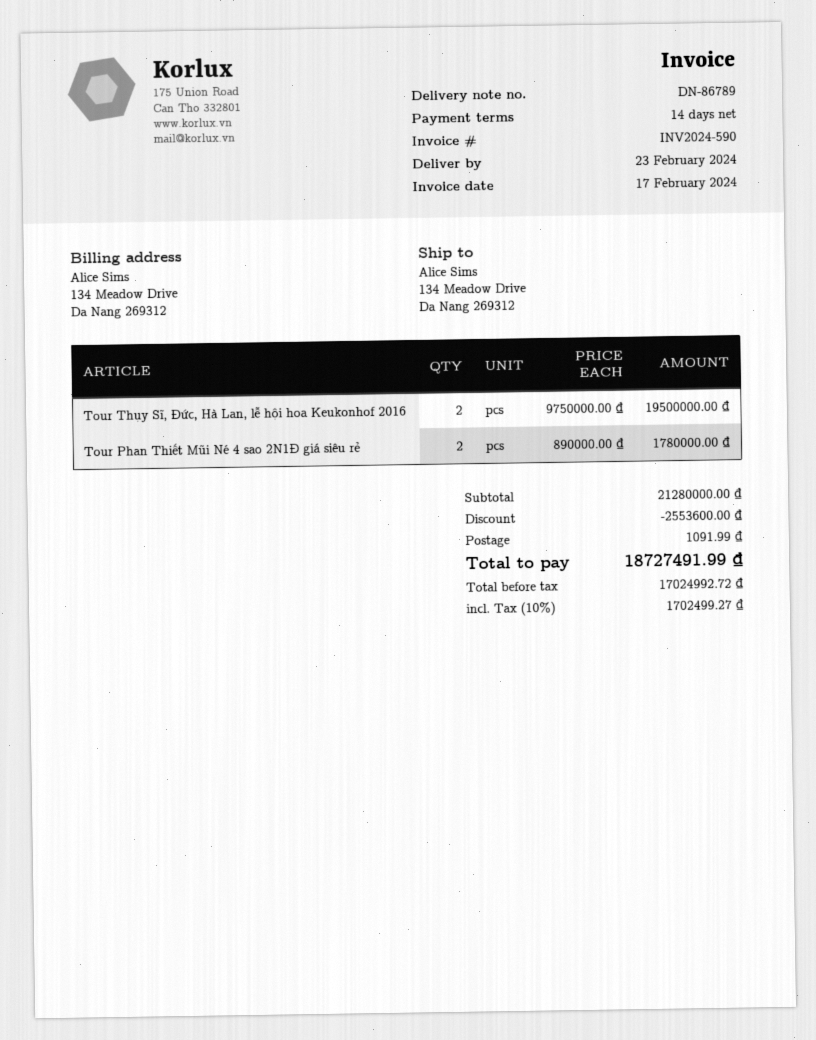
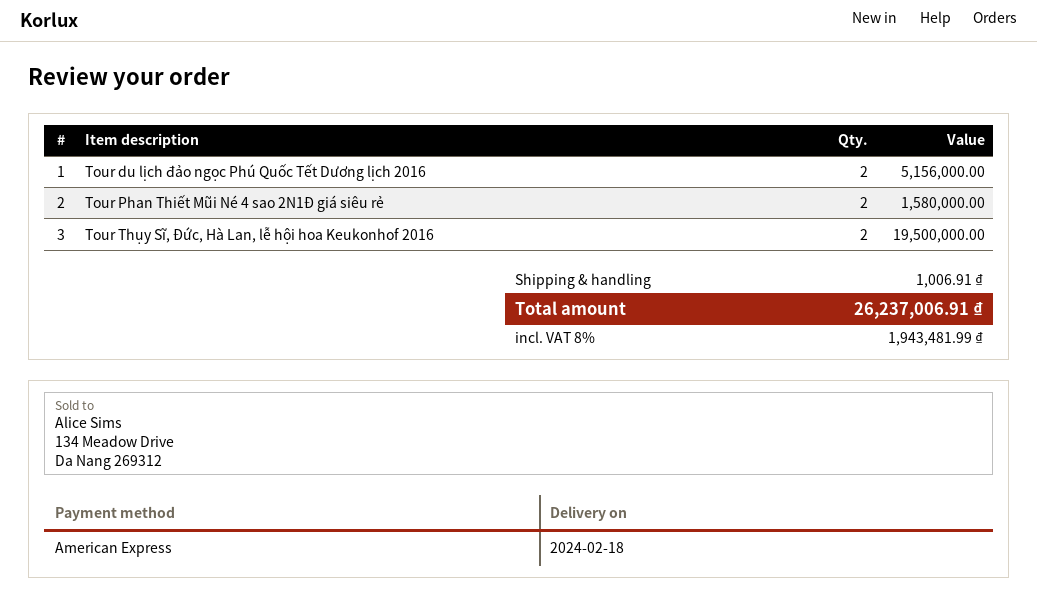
delivery date: 2024-02-23 -> 2024-02-18
Tour Phan Thiết Mũi Né 4 sao 2N1Đ giá siêu rẻ: 2 for 1780000.00 -> 2 for 1580000.00
Tour du lịch đảo ngọc Phú Quốc Tết Dương lịch 2016: none -> 2 for 5156000.00
discount: 2553600.00 -> none
shipping: 1091.99 -> 1006.91
tax: 10% = 1702499.27 -> 8% = 1943481.99
total: 18727491.99 -> 26237006.91

